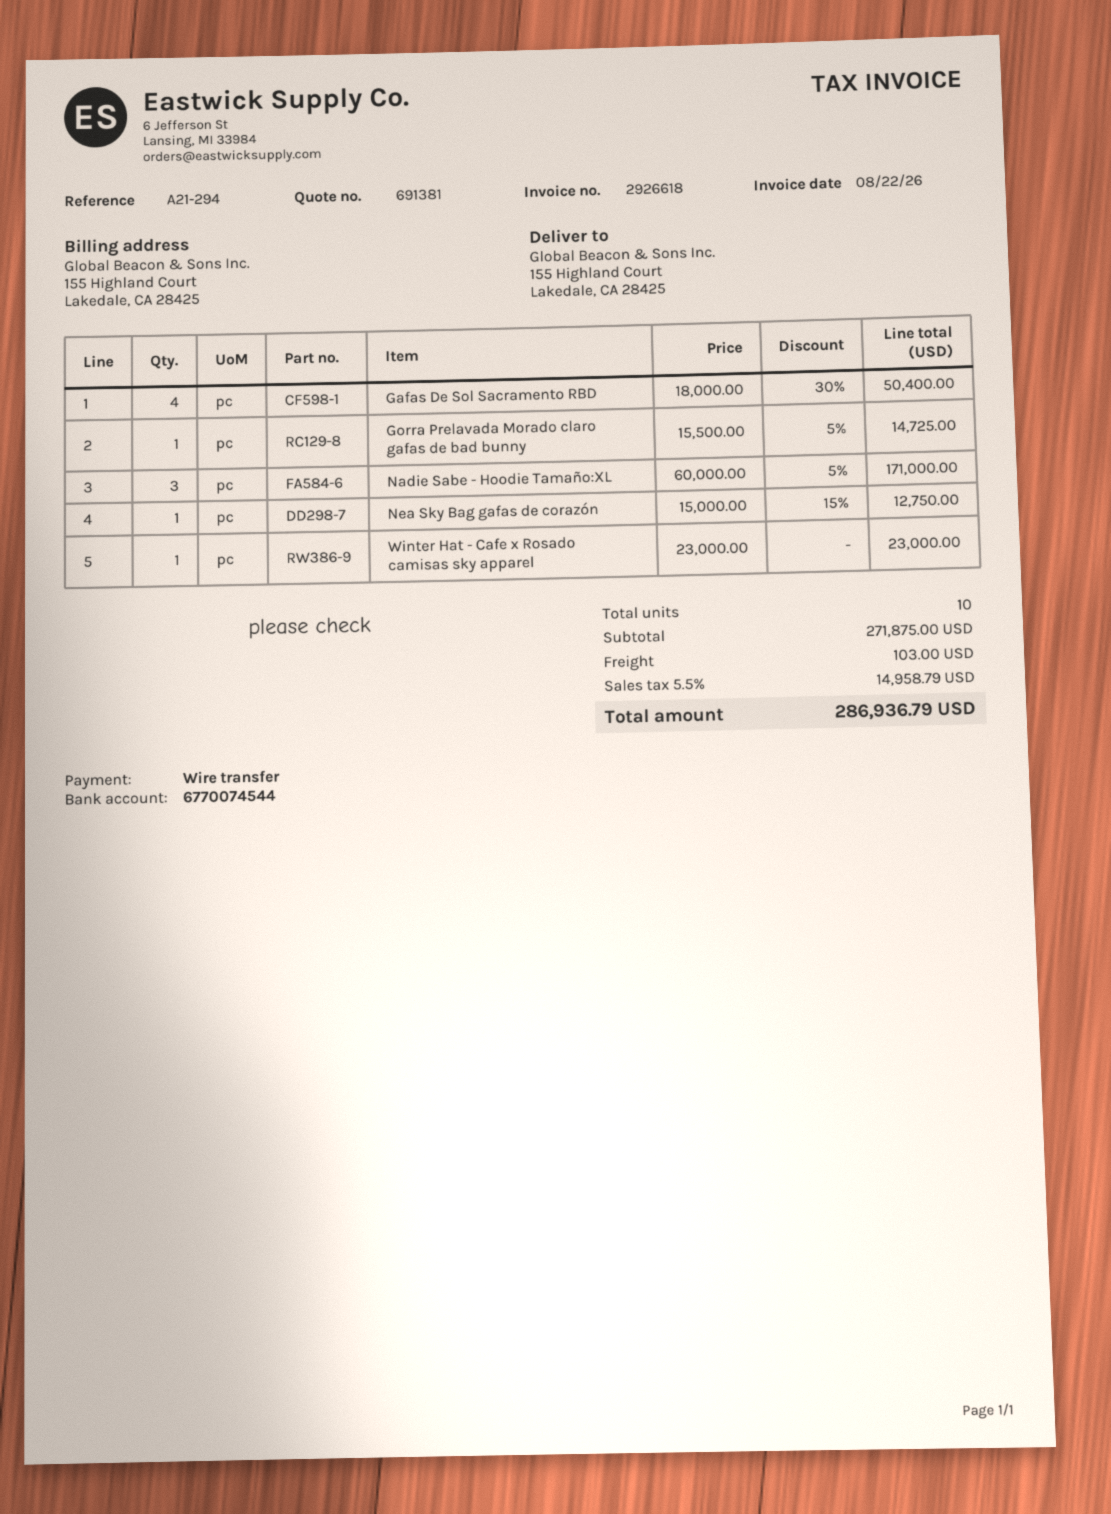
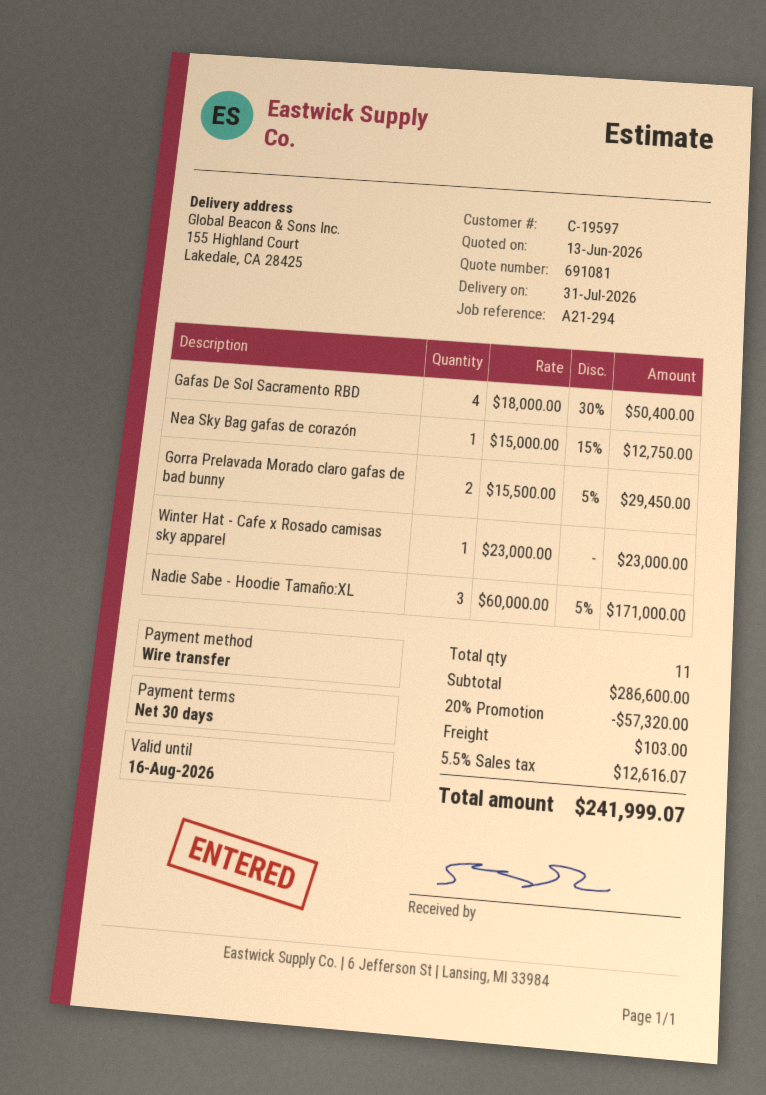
quote number: 691381 -> 691081
Gorra Prelavada Morado claro gafas de bad bunny: 1 x 15500.00 - 5% = 14725.00 -> 2 x 15500.00 - 5% = 29450.00
total quantity: 10 -> 11
subtotal: 271875.00 -> 286600.00
discount: none -> 20% = 57320.00
tax: 5.5% = 14958.79 -> 5.5% = 12616.07
total: 286936.79 -> 241999.07

